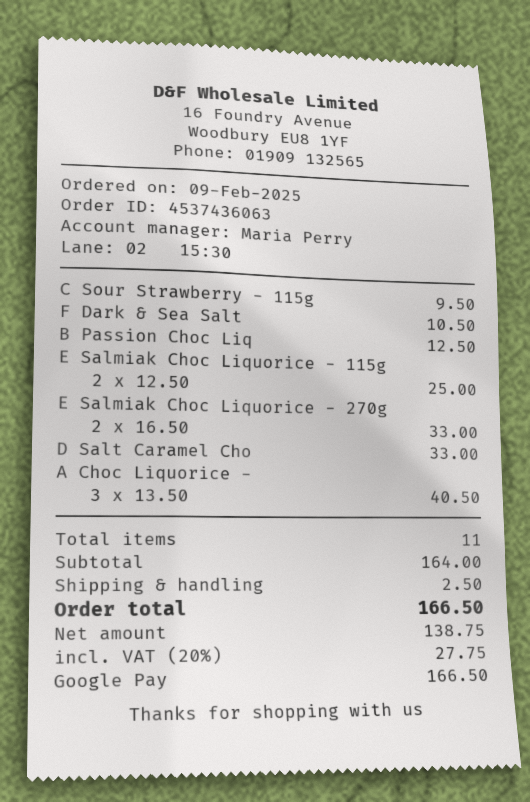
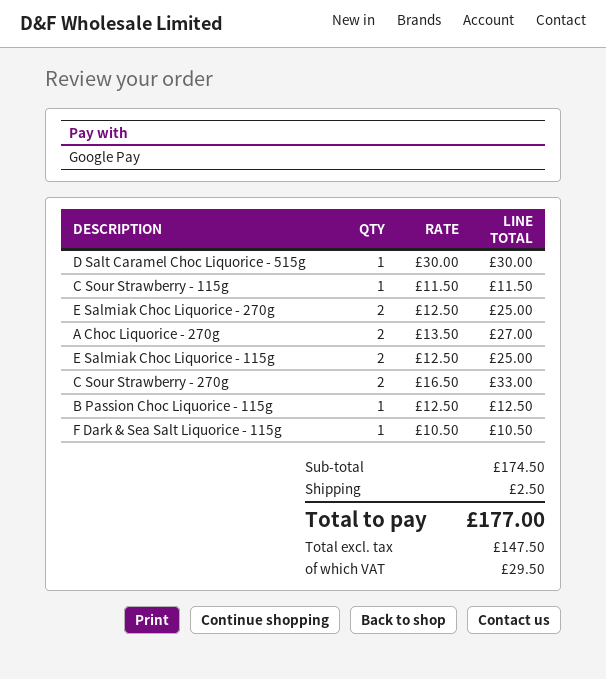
C Sour Strawberry - 115g: 1 x 9.50 = 9.50 -> 1 x 11.50 = 11.50
E Salmiak Choc Liquorice - 270g: 2 x 16.50 = 33.00 -> 2 x 12.50 = 25.00
D Salt Caramel Cho: 1 x 33.00 = 33.00 -> 1 x 30.00 = 30.00
A Choc Liquorice -: 3 x 13.50 = 40.50 -> 2 x 13.50 = 27.00
C Sour Strawberry - 270g: none -> 2 x 16.50 = 33.00
subtotal: 164.00 -> 174.50
net: 138.75 -> 147.50
tax: 27.75 -> 29.50
total: 166.50 -> 177.00

